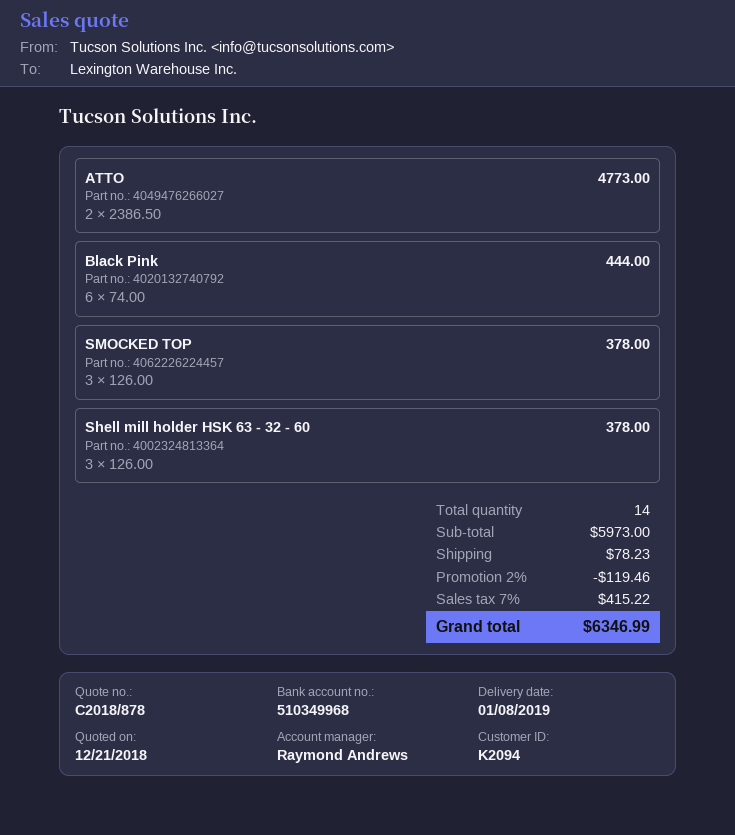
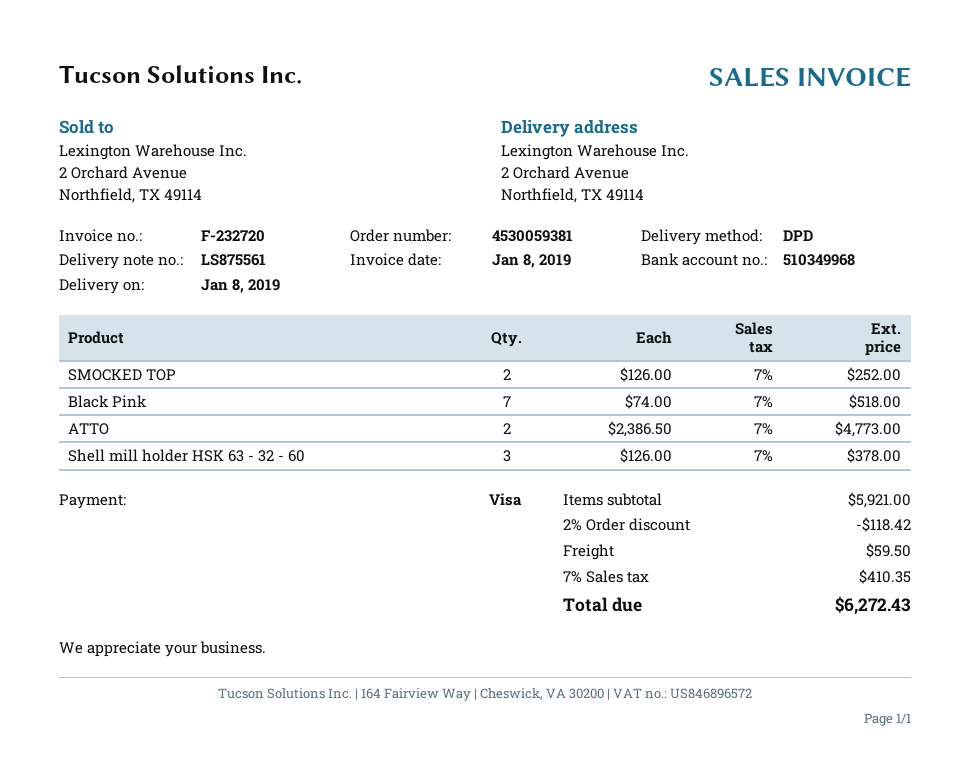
Black Pink: 6 x 74.00 = 444.00 -> 7 x 74.00 = 518.00
SMOCKED TOP: 3 x 126.00 = 378.00 -> 2 x 126.00 = 252.00
subtotal: 5973.00 -> 5921.00
discount: 2% = 119.46 -> 2% = 118.42
shipping: 78.23 -> 59.50
tax: 7% = 415.22 -> 7% = 410.35
total: 6346.99 -> 6272.43

